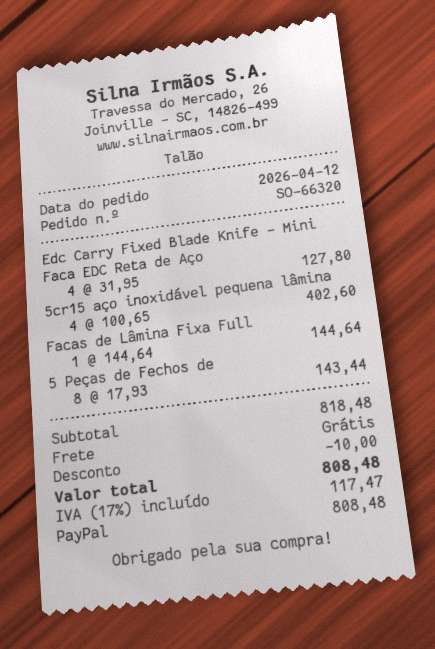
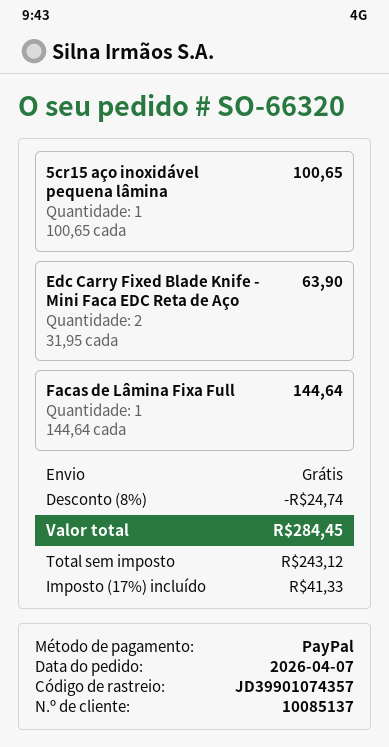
order date: 2026-04-12 -> 2026-04-07
Edc Carry Fixed Blade Knife - Mini Faca EDC Reta de Aço: 4 x 31.95 = 127.80 -> 2 x 31.95 = 63.90
5cr15 aço inoxidável pequena lâmina: 4 x 100.65 = 402.60 -> 1 x 100.65 = 100.65
5 Peças de Fechos de: 8 x 17.93 = 143.44 -> none
discount: 10.00 -> 24.74
tax: 17% = 117.47 -> 17% = 41.33
total: 808.48 -> 284.45

